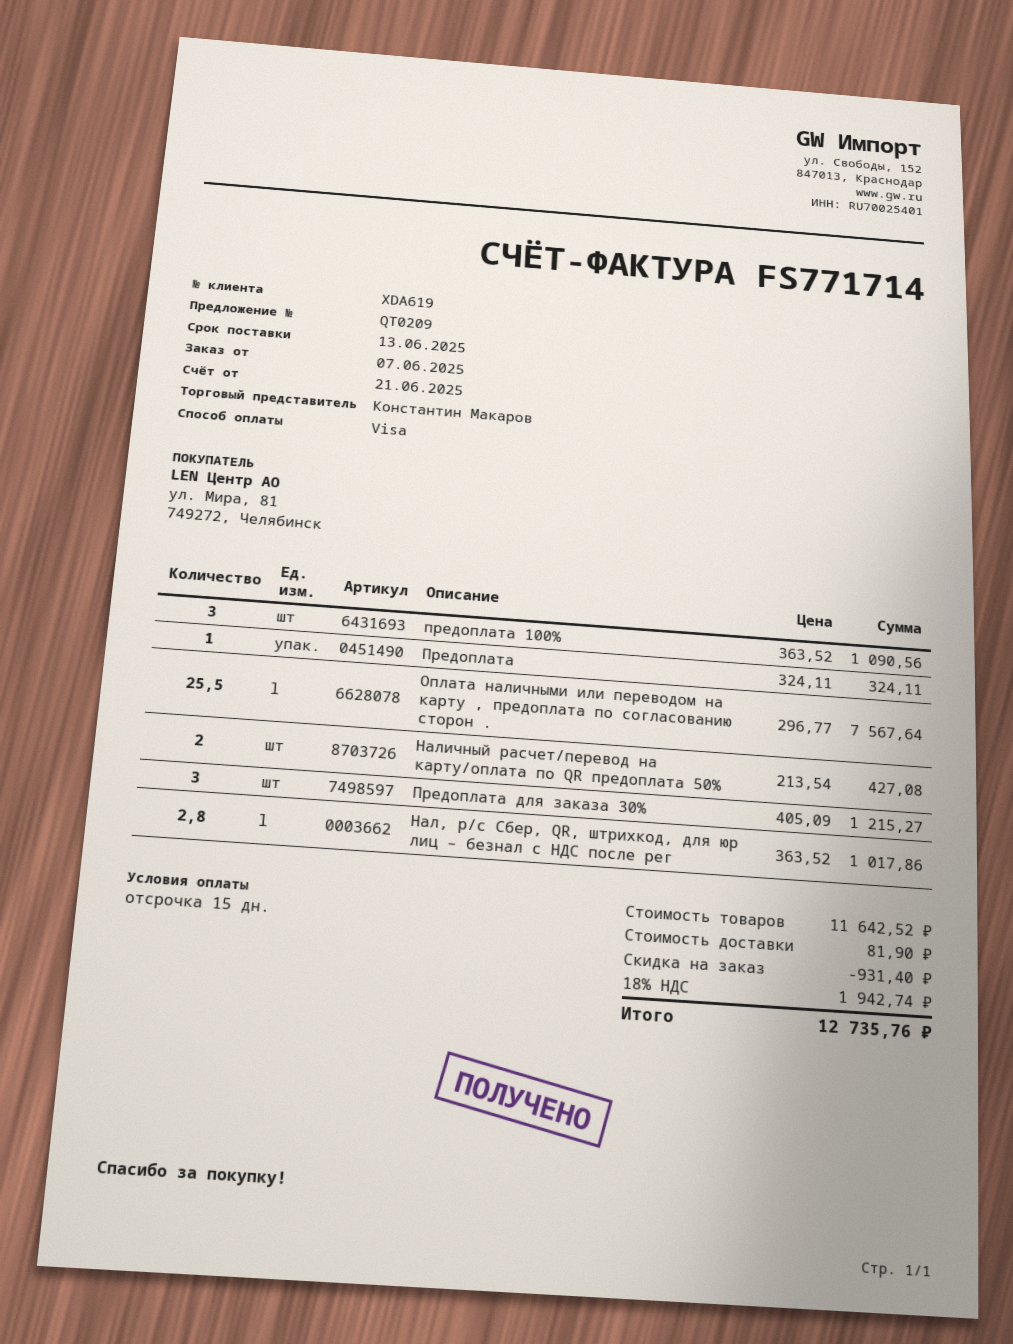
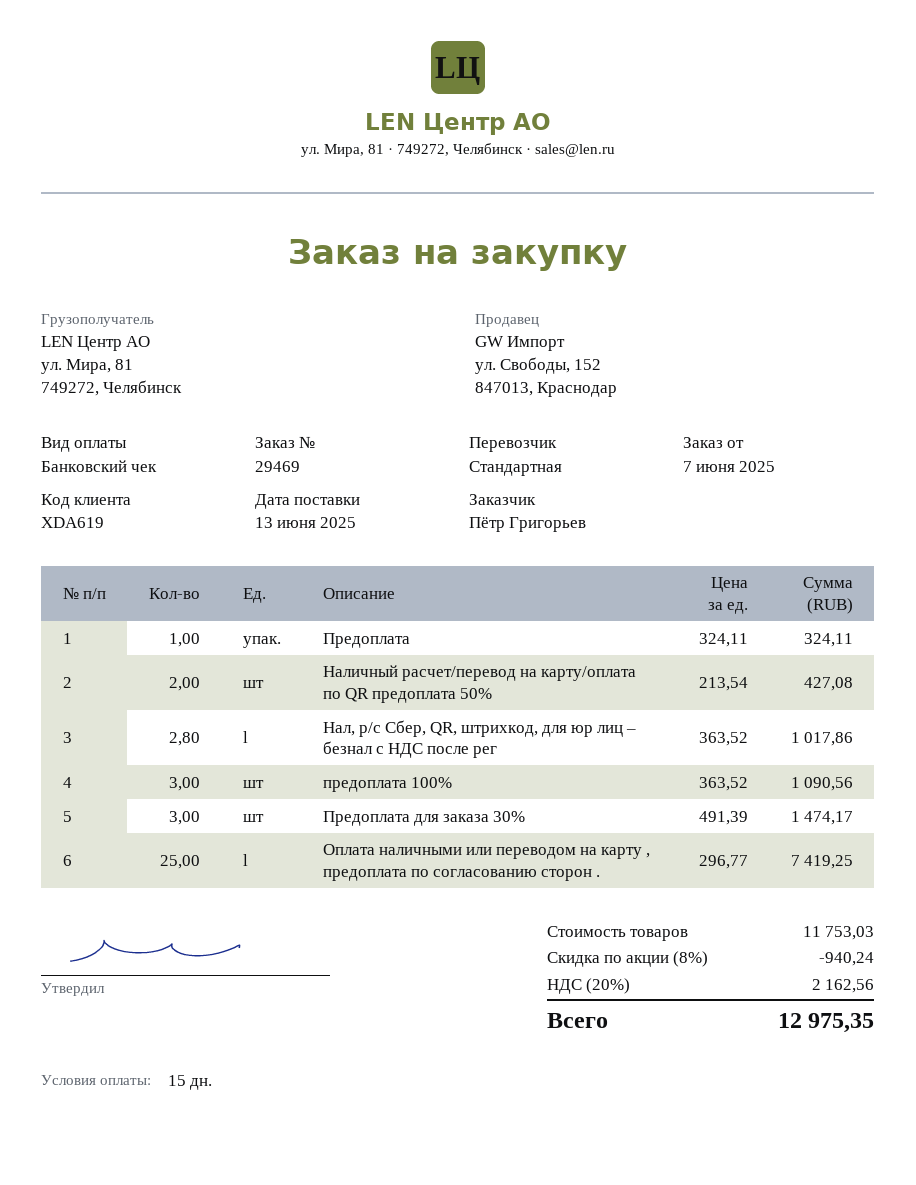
payment method: Visa -> cheque
Оплата наличными или переводом на карту , предоплата по согласованию сторон .: 25.5 x 296.77 = 7567.64 -> 25 x 296.77 = 7419.25
Предоплата для заказа 30%: 3 x 405.09 = 1215.27 -> 3 x 491.39 = 1474.17
subtotal: 11642.52 -> 11753.03
discount: 931.40 -> 940.24
shipping: 81.90 -> none
tax: 18% = 1942.74 -> 20% = 2162.56
total: 12735.76 -> 12975.35

